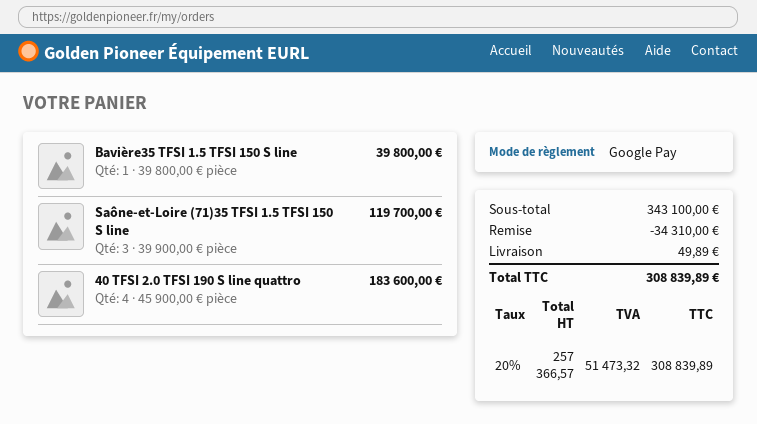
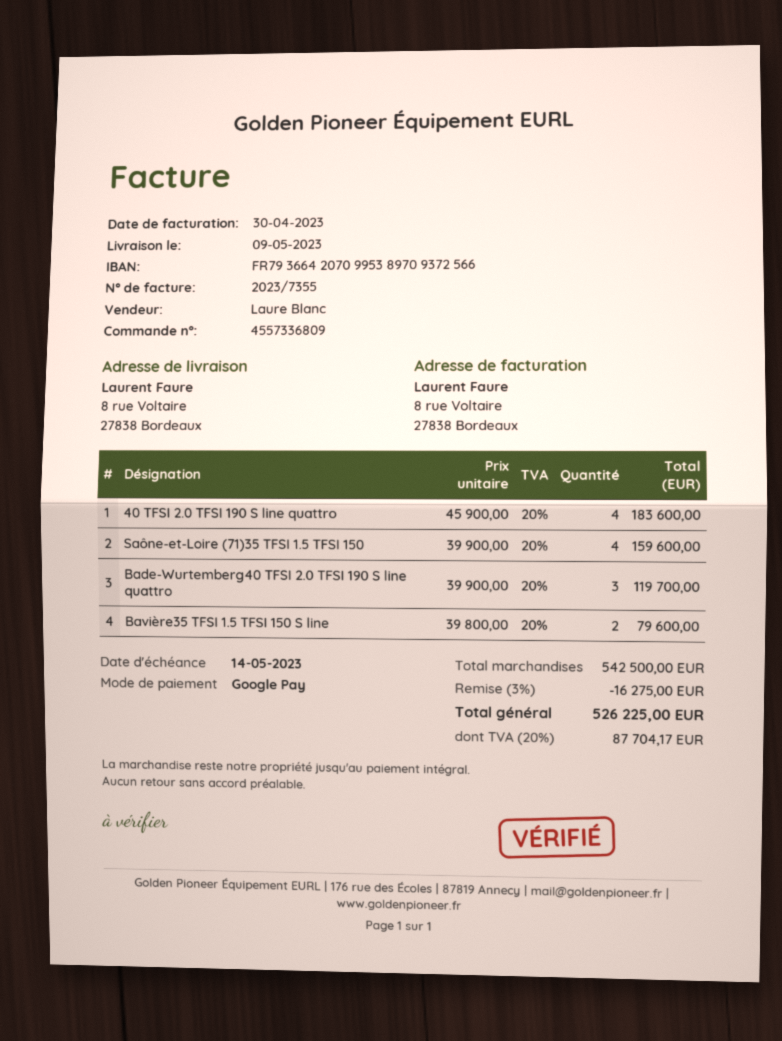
Bavière35 TFSI 1.5 TFSI 150 S line: 1 x 39800.00 = 39800.00 -> 2 x 39800.00 = 79600.00
Saône-et-Loire (71)35 TFSI 1.5 TFSI 150 S line: 3 x 39900.00 = 119700.00 -> none
Saône-et-Loire (71)35 TFSI 1.5 TFSI 150: none -> 4 x 39900.00 = 159600.00
Bade-Wurtemberg40 TFSI 2.0 TFSI 190 S line quattro: none -> 3 x 39900.00 = 119700.00
subtotal: 343100.00 -> 542500.00
discount: 34310.00 -> 16275.00
shipping: 49.89 -> none
tax: 20% = 51473.32 -> 20% = 87704.17
total: 308839.89 -> 526225.00

